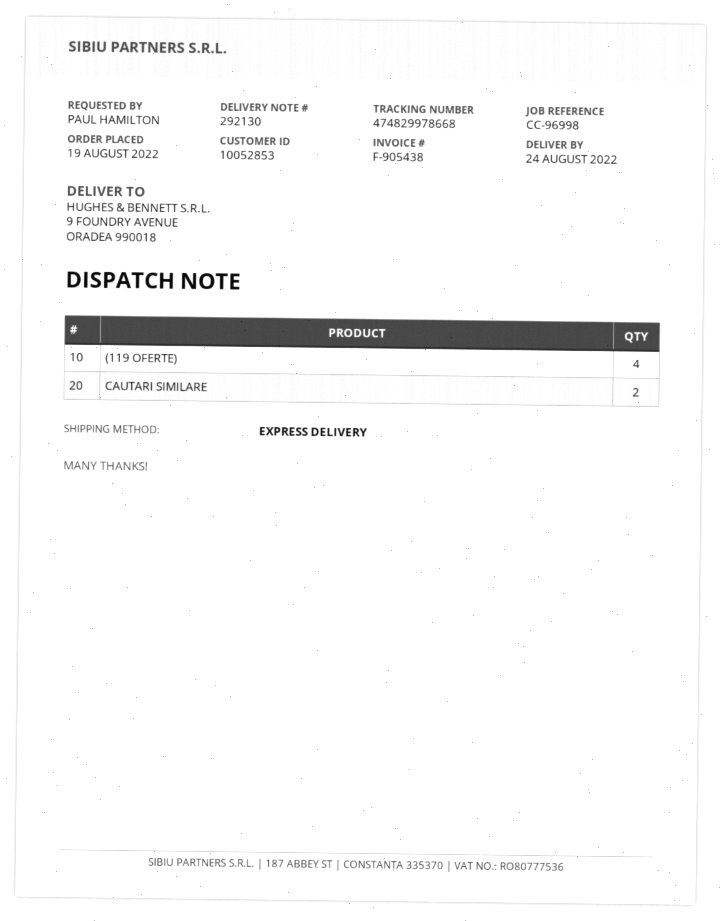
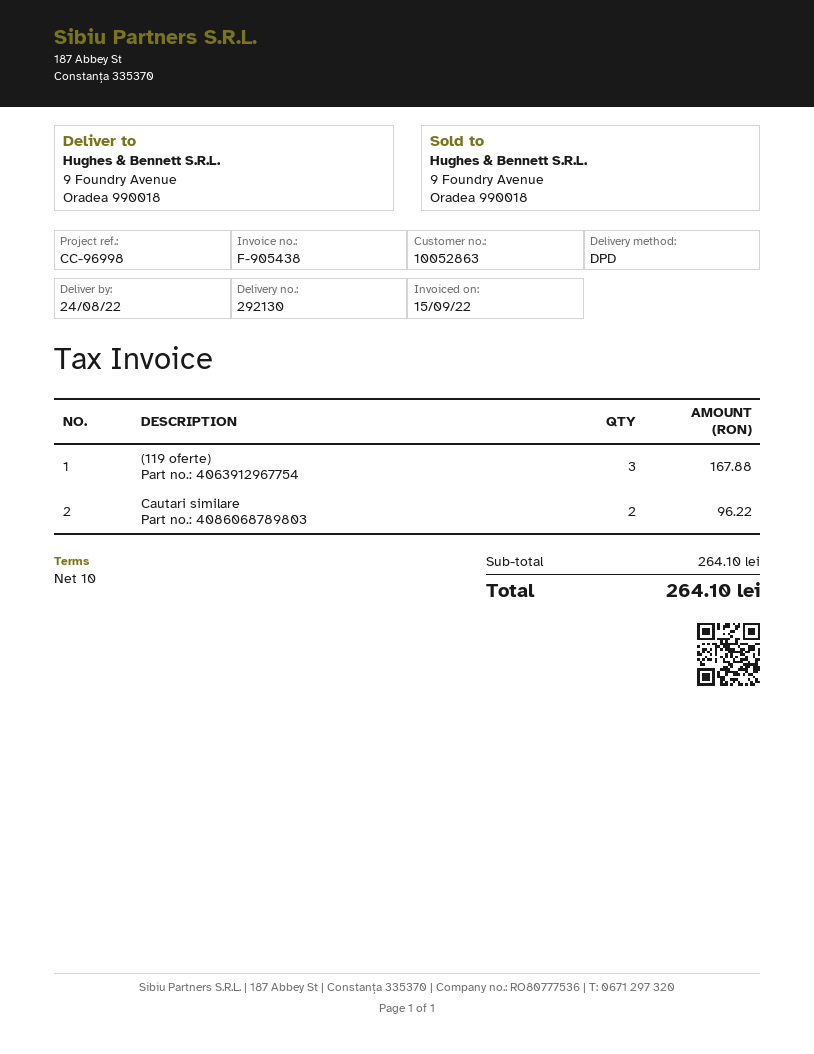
customer number: 10052853 -> 10052863
shipping method: express -> DPD
(119 OFERTE): 4 -> 3

